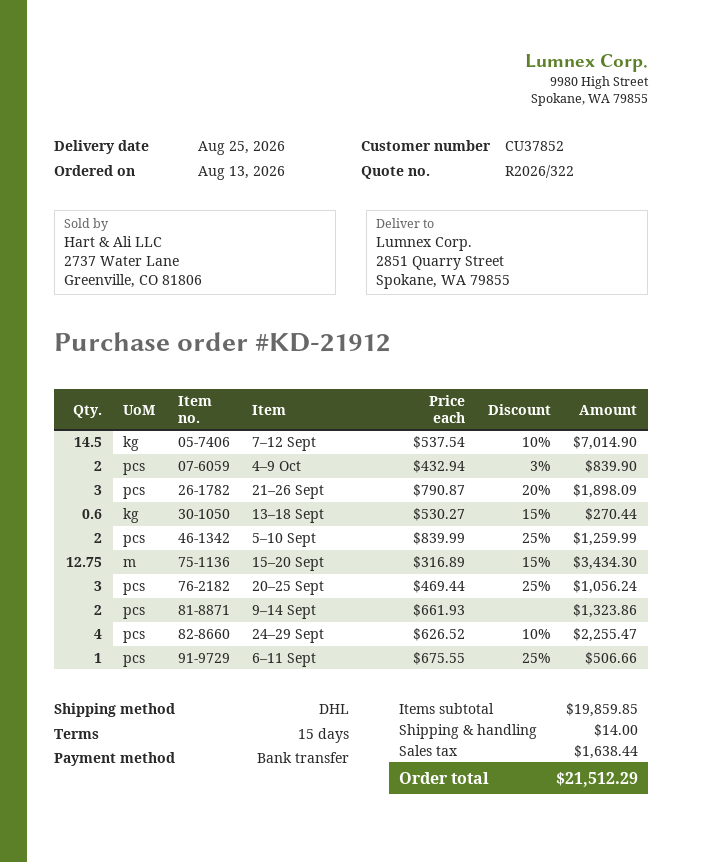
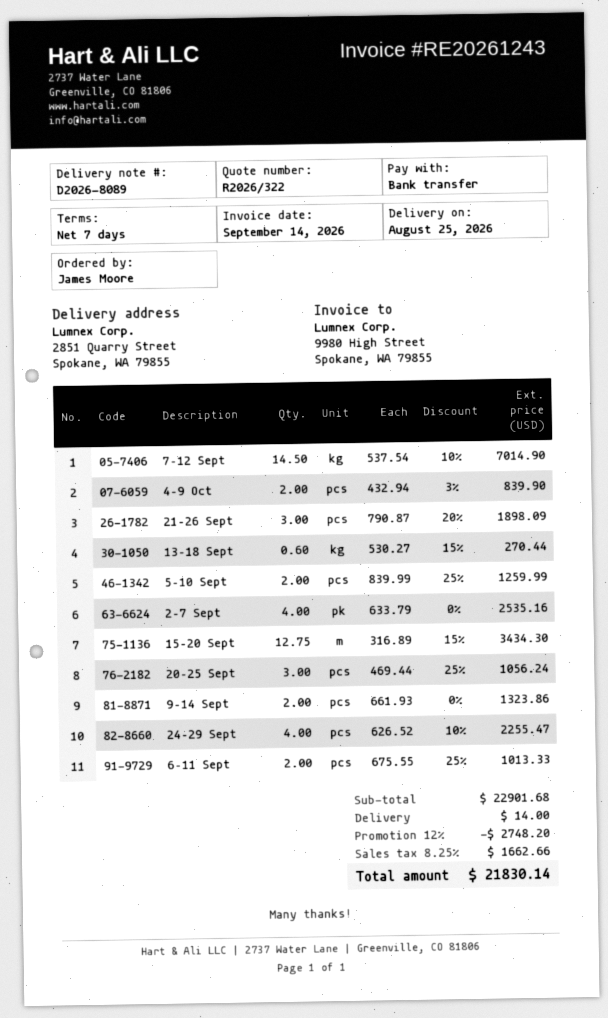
payment terms: 15 days -> 7 days
6–11 Sept: 1 x 675.55 - 25% = 506.66 -> 2 x 675.55 - 25% = 1013.33
2–7 Sept: none -> 4 x 633.79 = 2535.16
subtotal: 19859.85 -> 22901.68
discount: none -> 12% = 2748.20
tax: 1638.44 -> 1662.66
total: 21512.29 -> 21830.14

